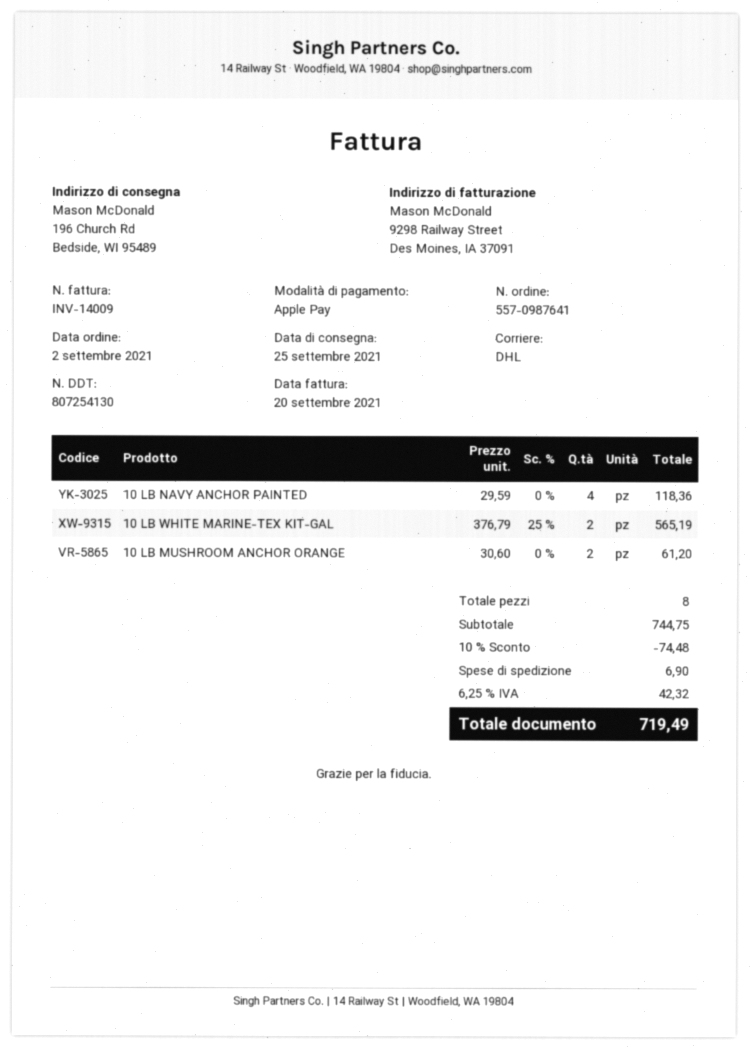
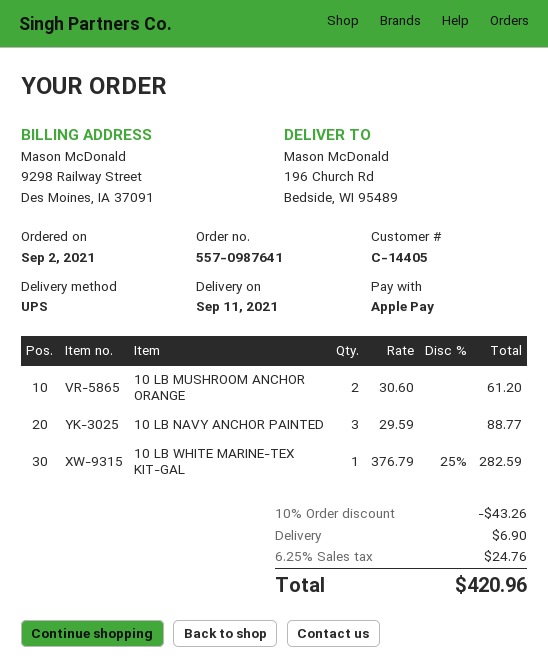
delivery date: 2021-09-25 -> 2021-09-11
shipping method: DHL -> UPS
10 LB NAVY ANCHOR PAINTED: 4 x 29.59 = 118.36 -> 3 x 29.59 = 88.77
10 LB WHITE MARINE-TEX KIT-GAL: 2 x 376.79 - 25% = 565.19 -> 1 x 376.79 - 25% = 282.59
discount: 10% = 74.48 -> 10% = 43.26
tax: 6.25% = 42.32 -> 6.25% = 24.76
total: 719.49 -> 420.96

